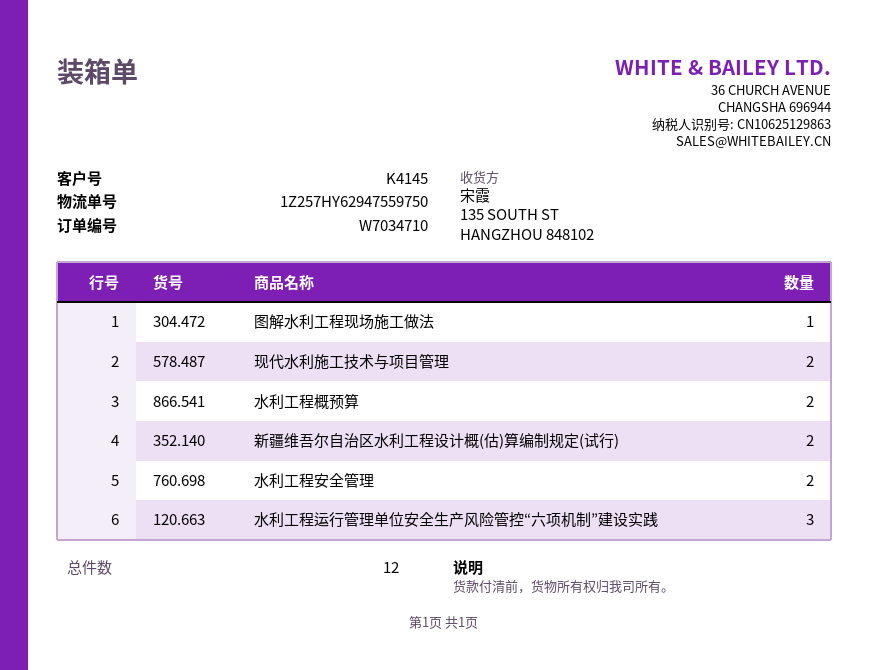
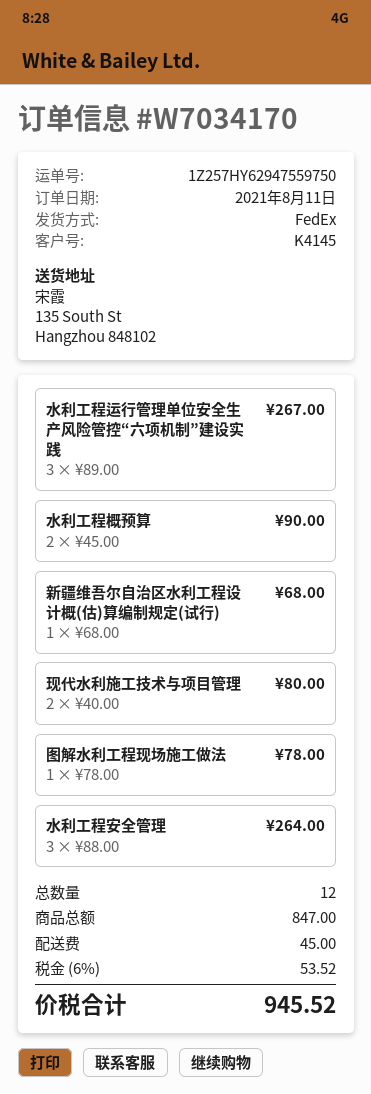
order number: W7034710 -> W7034170
新疆维吾尔自治区水利工程设计概(估)算编制规定(试行): 2 -> 1
水利工程安全管理: 2 -> 3

